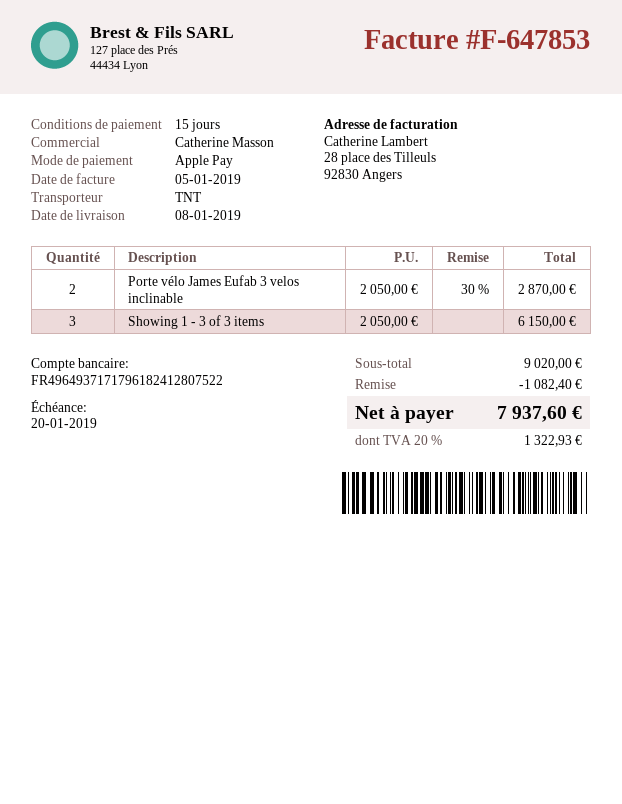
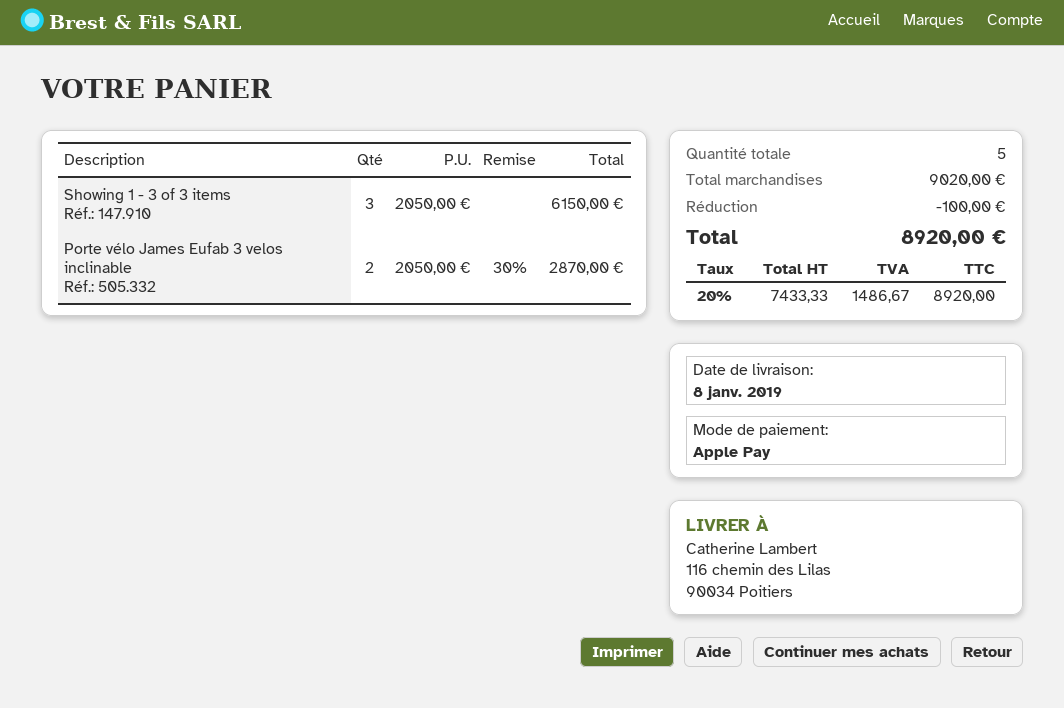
discount: 1082.40 -> 100.00
tax: 20% = 1322.93 -> 20% = 1486.67
total: 7937.60 -> 8920.00

